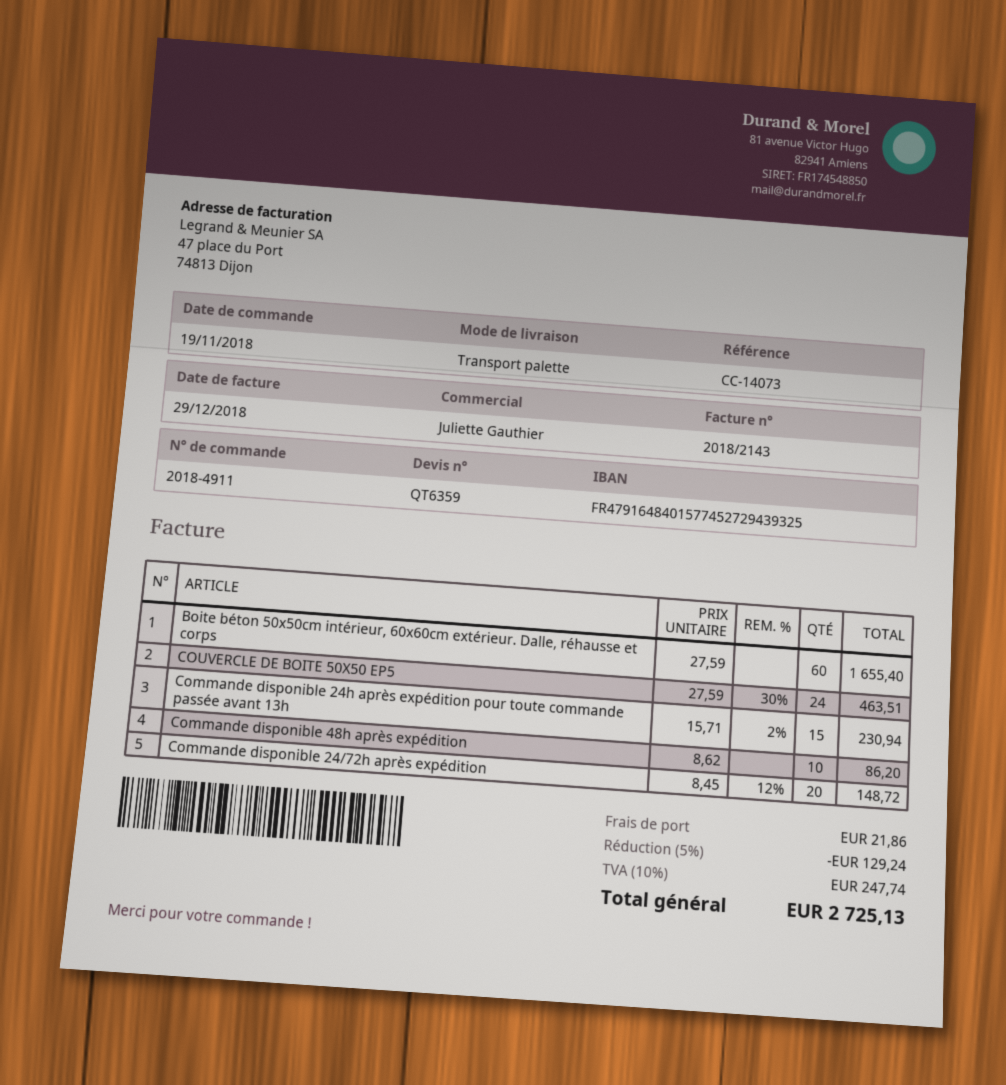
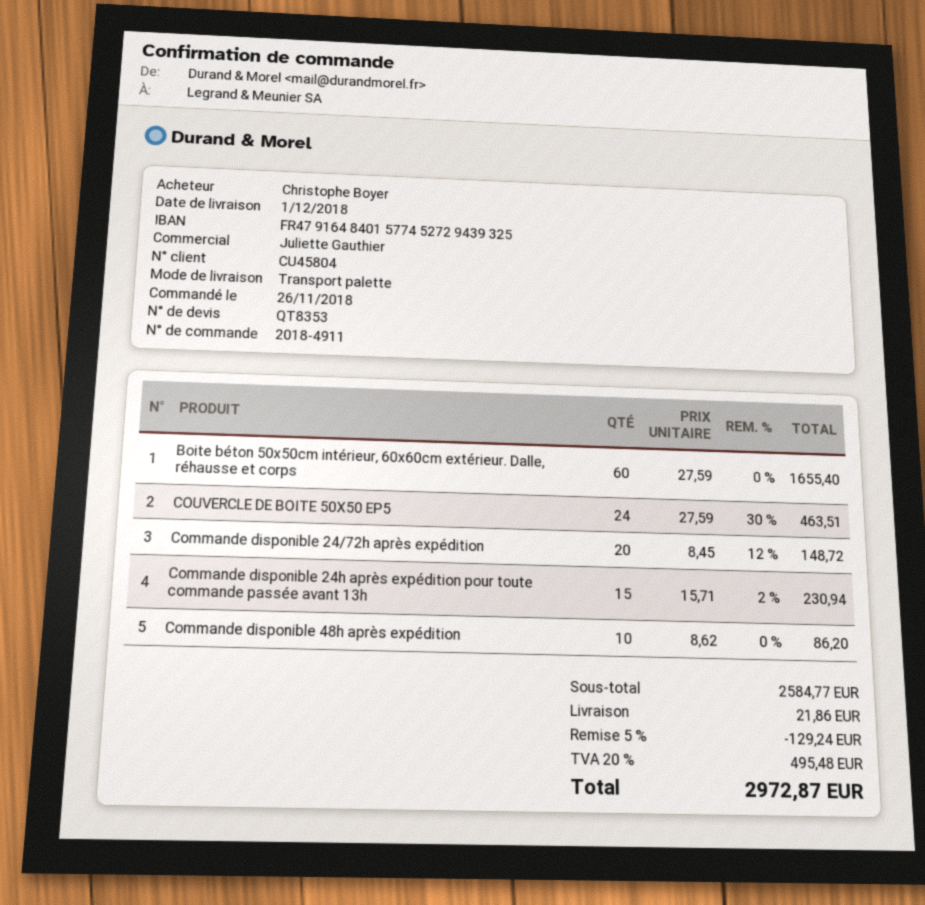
quote number: QT6359 -> QT8353
order date: 2018-11-19 -> 2018-11-26
tax: 10% = 247.74 -> 20% = 495.48
total: 2725.13 -> 2972.87

